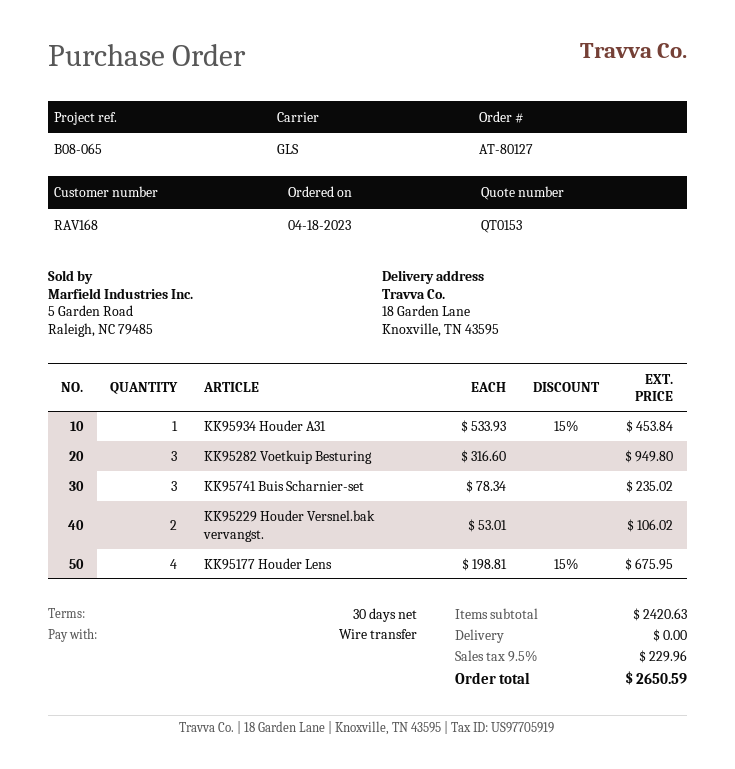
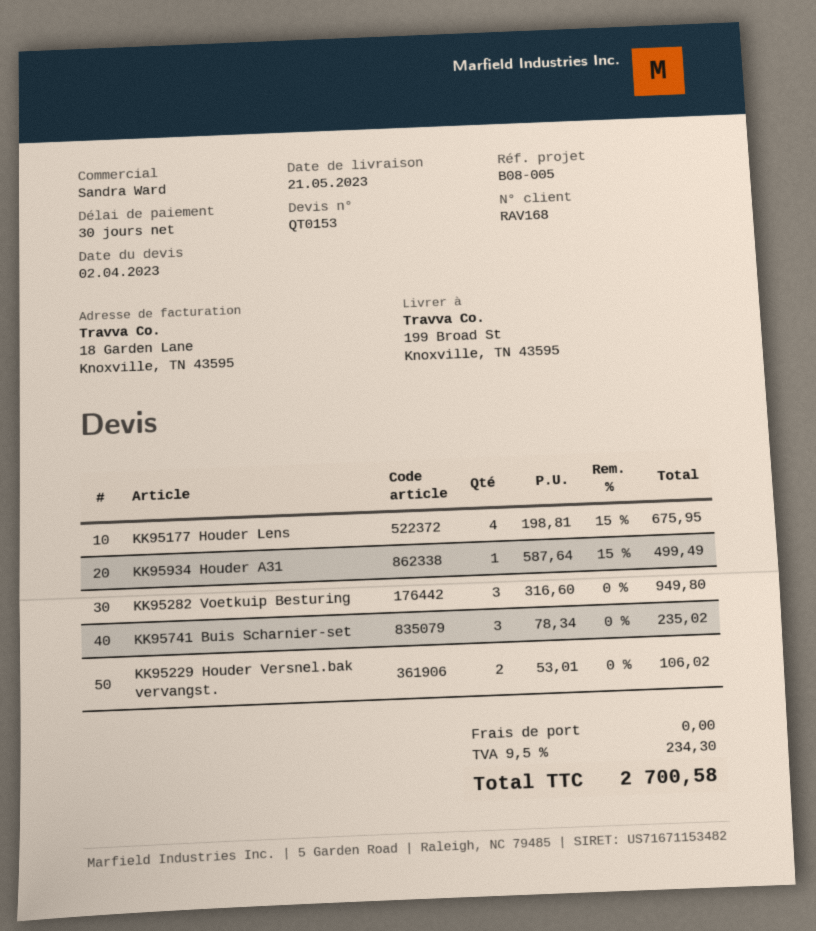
reference: B08-065 -> B08-005
ship to: 18 Garden Lane, Knoxville, TN 43595 -> 199 Broad St, Knoxville, TN 43595
KK95934 Houder A31: 1 x 533.93 - 15% = 453.84 -> 1 x 587.64 - 15% = 499.49
tax: 9.5% = 229.96 -> 9.5% = 234.30
total: 2650.59 -> 2700.58

